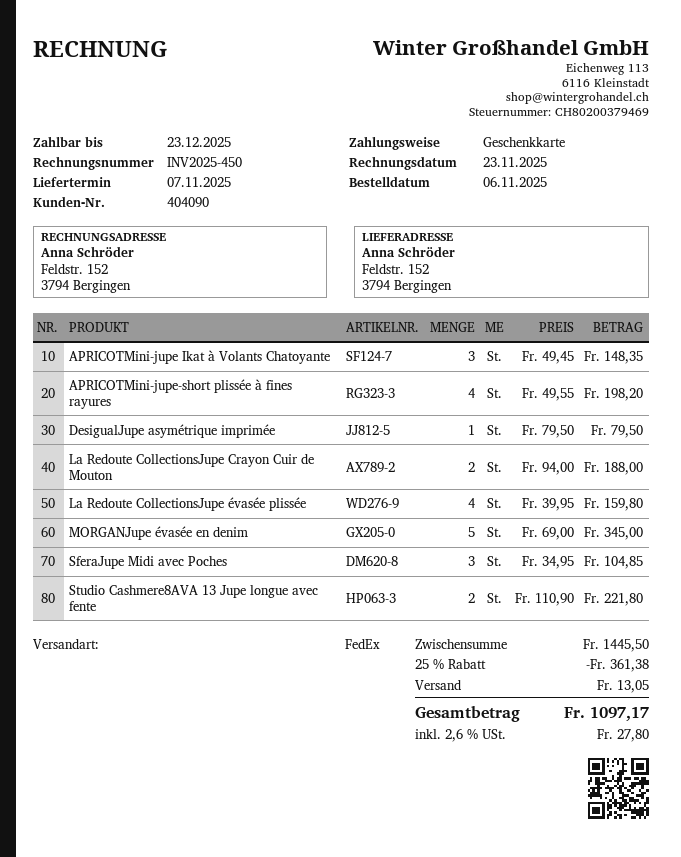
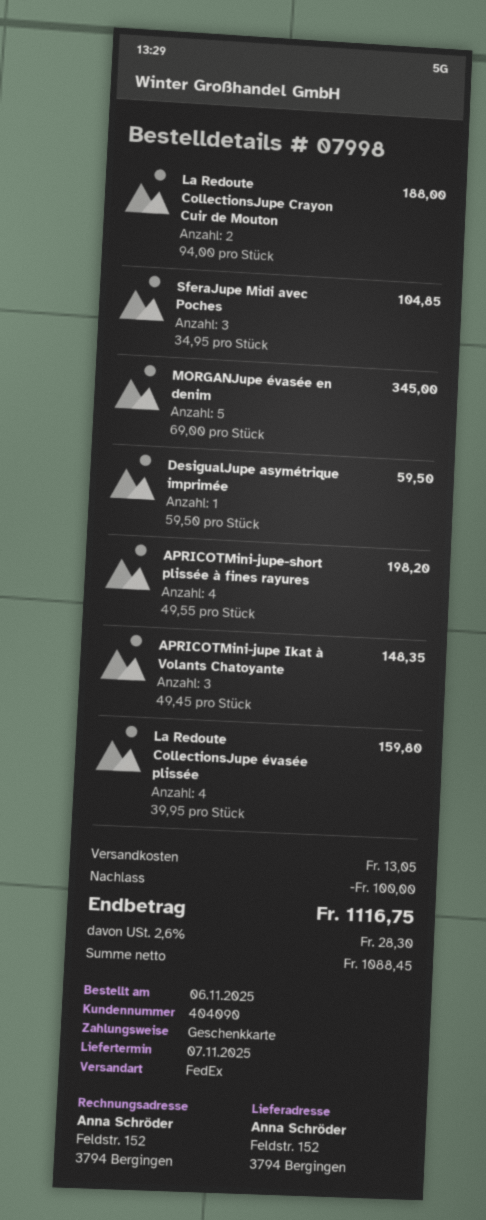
DesigualJupe asymétrique imprimée: 1 x 79.50 = 79.50 -> 1 x 59.50 = 59.50
Studio Cashmere8AVA 13 Jupe longue avec fente: 2 x 110.90 = 221.80 -> none
discount: 361.38 -> 100.00
tax: 2.6% = 27.80 -> 2.6% = 28.30
total: 1097.17 -> 1116.75

